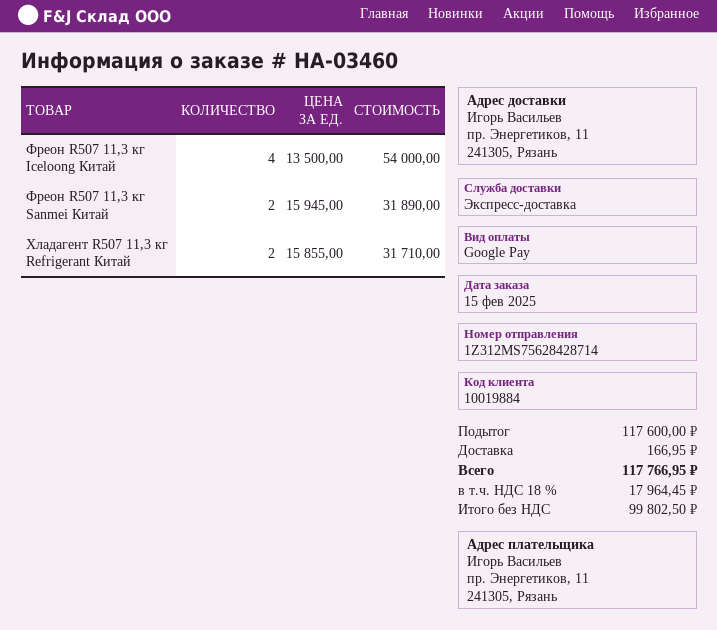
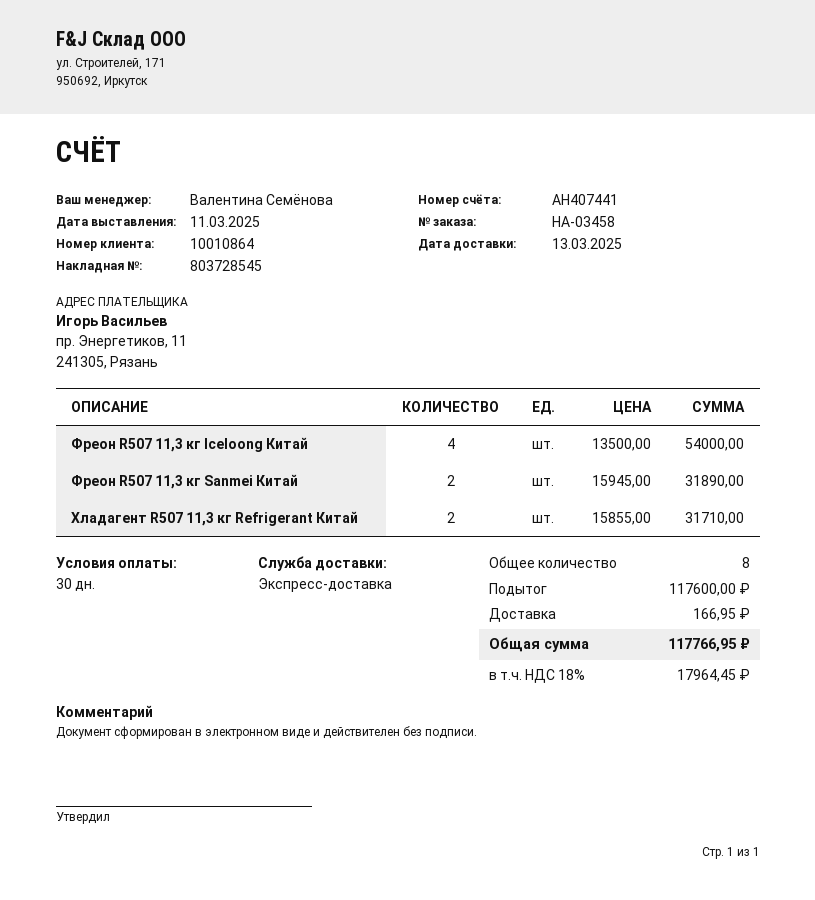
order number: HA-03460 -> HA-03458
customer number: 10019884 -> 10010864

